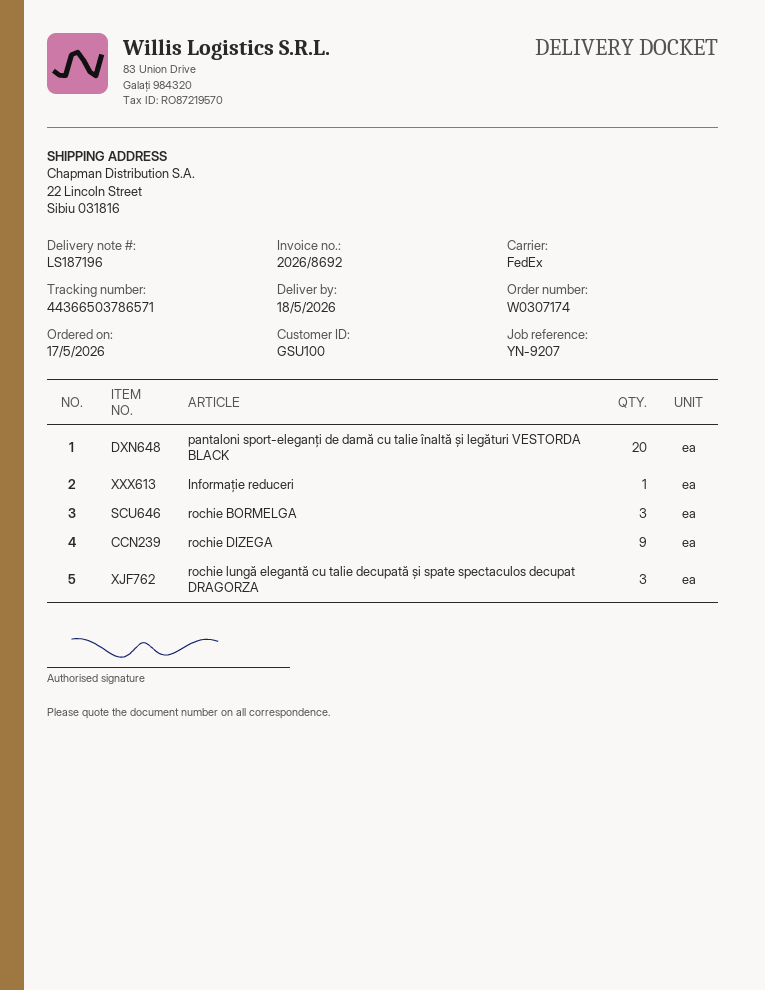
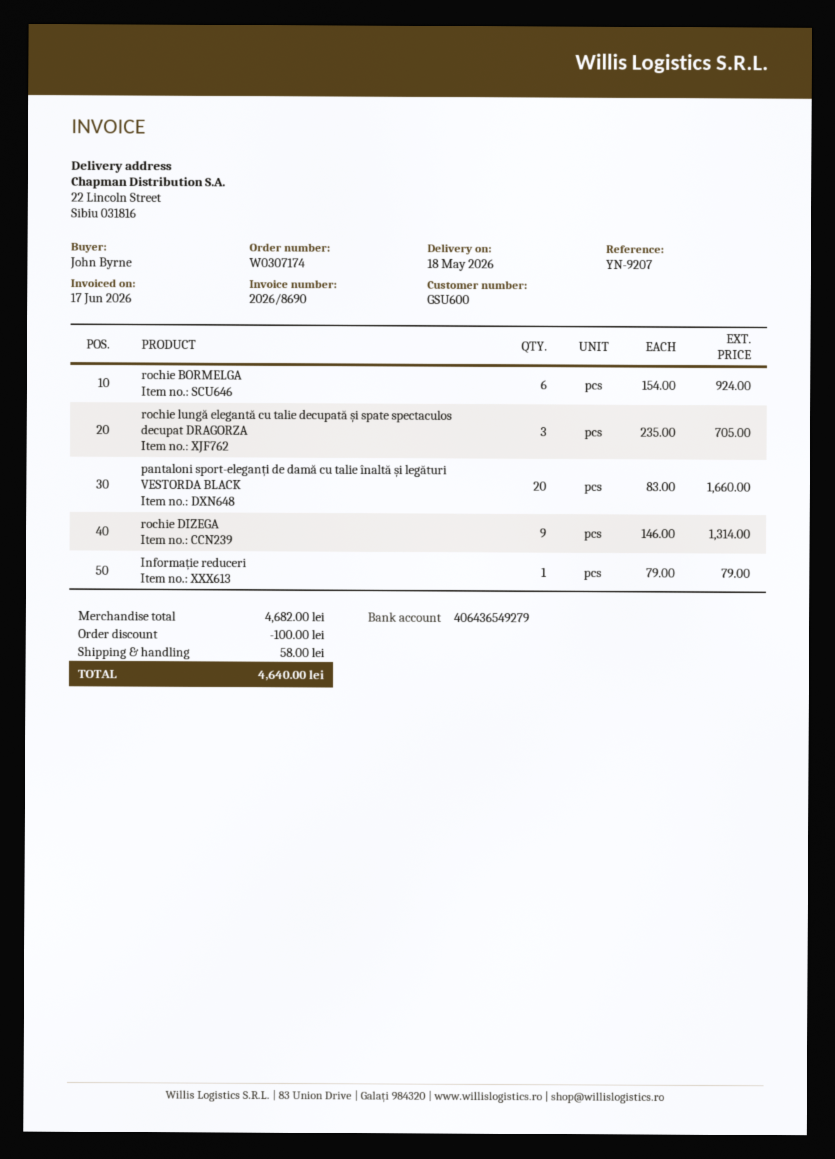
invoice number: 2026/8692 -> 2026/8690
customer number: GSU100 -> GSU600
rochie BORMELGA: 3 -> 6

